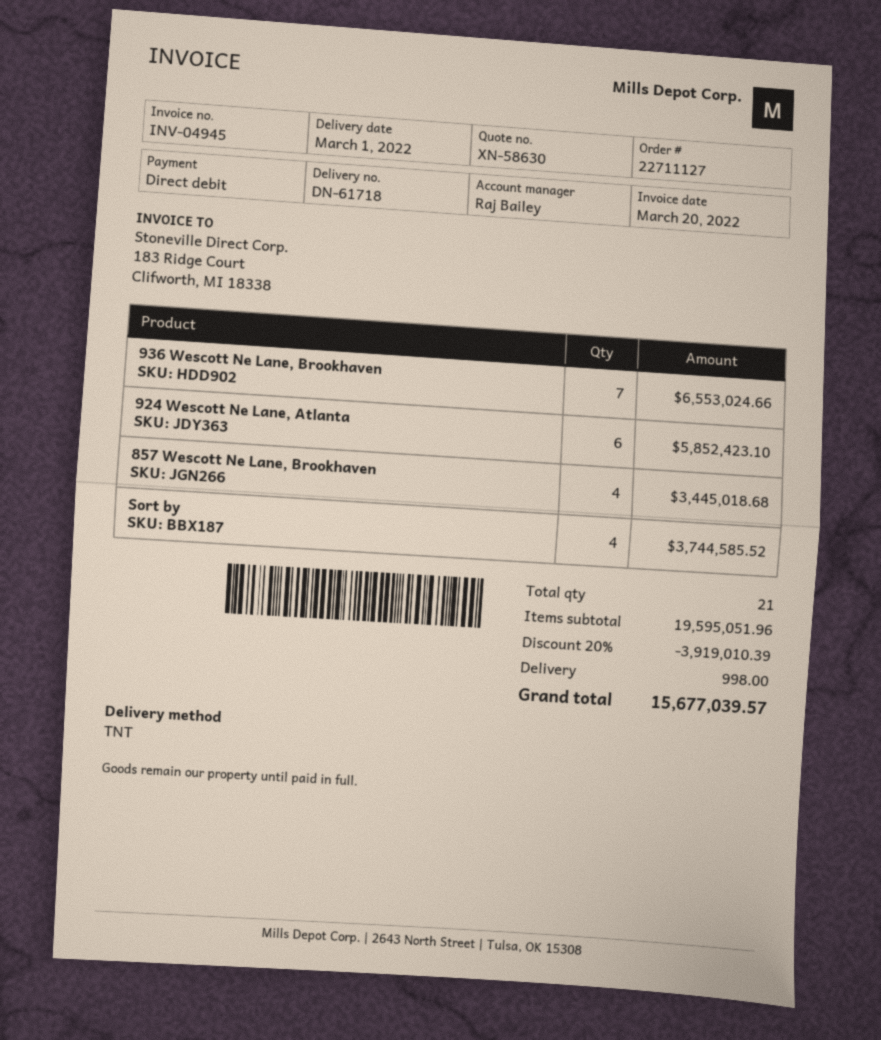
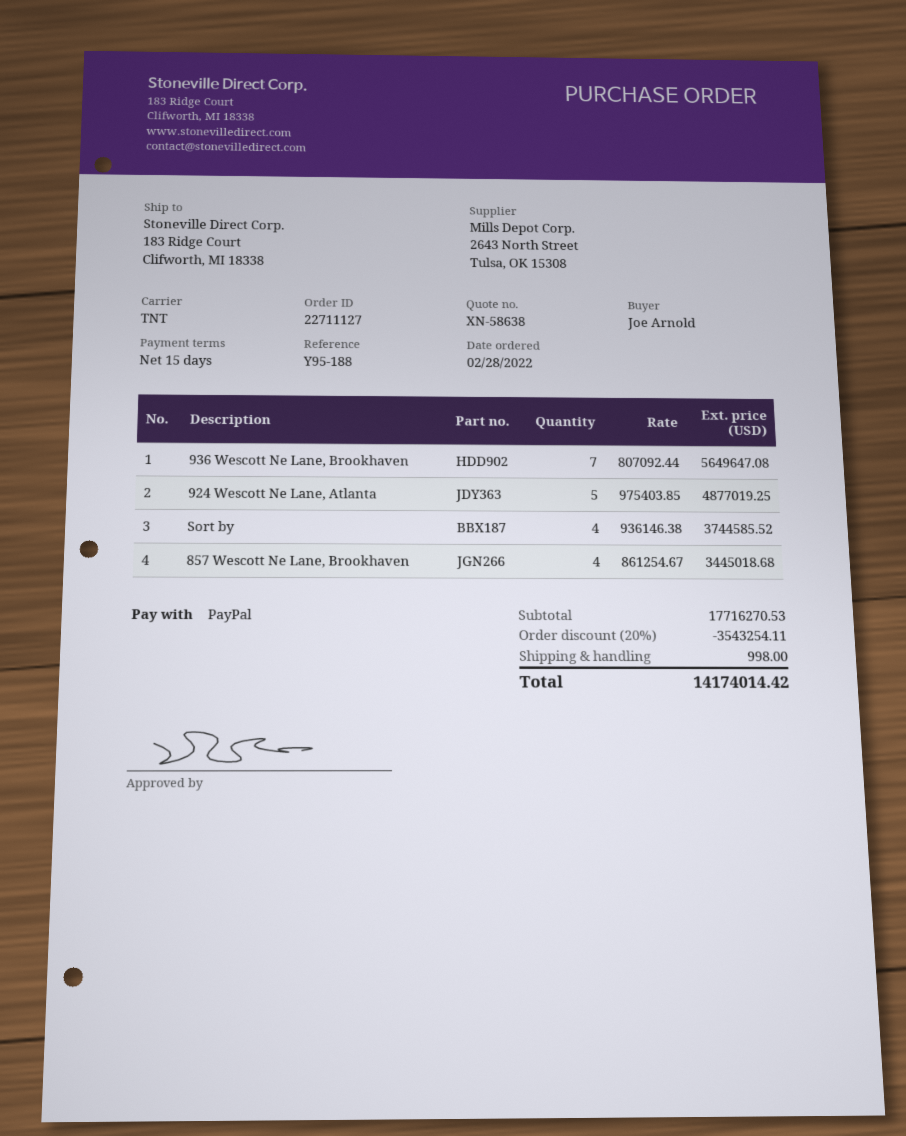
quote number: XN-58630 -> XN-58638
payment method: direct debit -> PayPal
936 Wescott Ne Lane, Brookhaven: 7 for 6553024.66 -> 7 for 5649647.08
924 Wescott Ne Lane, Atlanta: 6 for 5852423.10 -> 5 for 4877019.25
subtotal: 19595051.96 -> 17716270.53
discount: 20% = 3919010.39 -> 20% = 3543254.11
total: 15677039.57 -> 14174014.42

